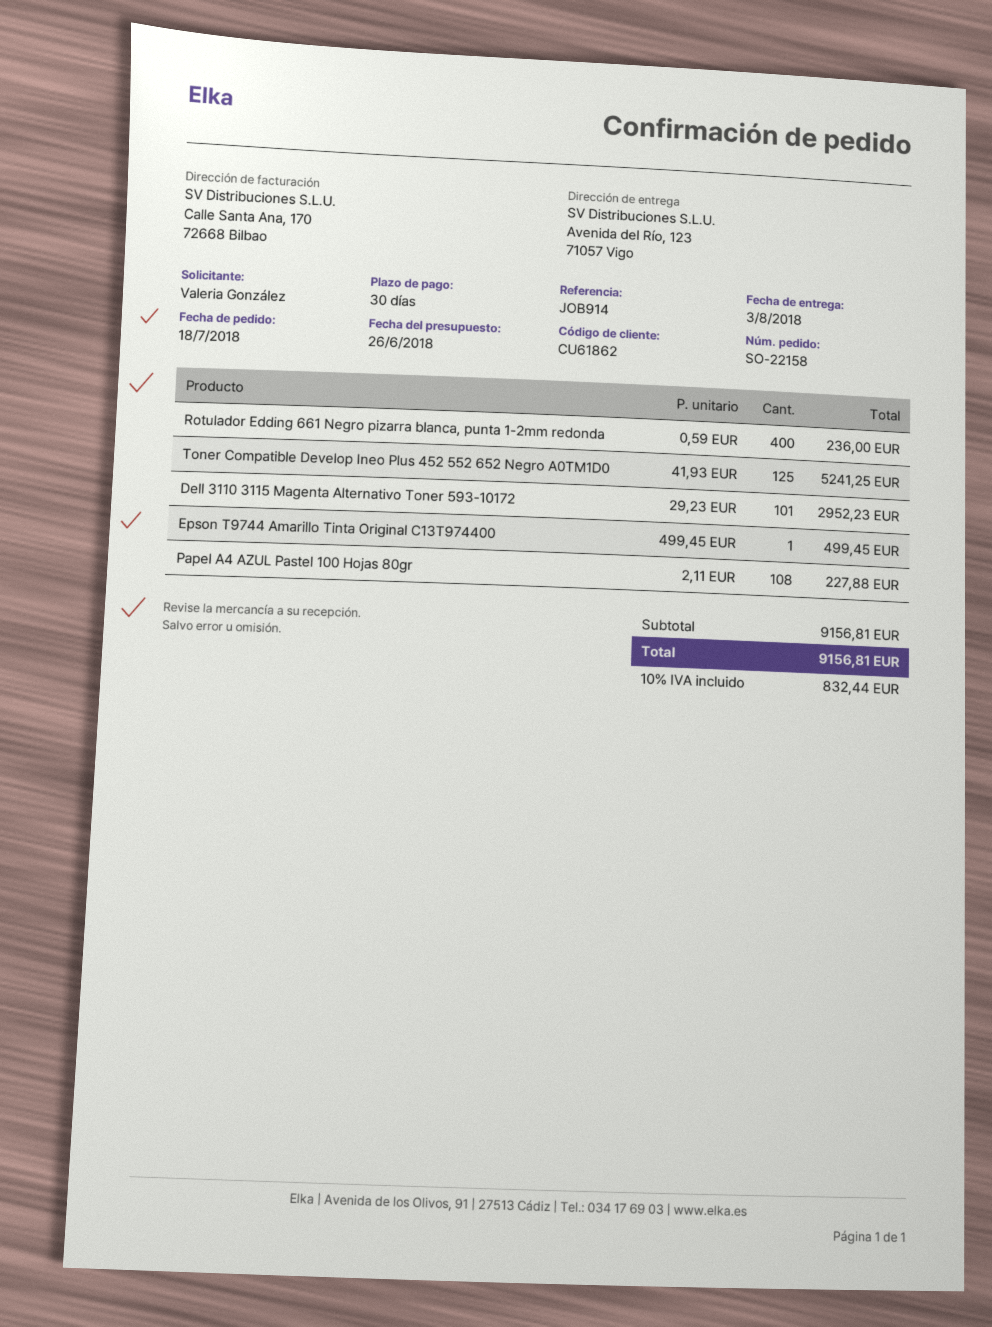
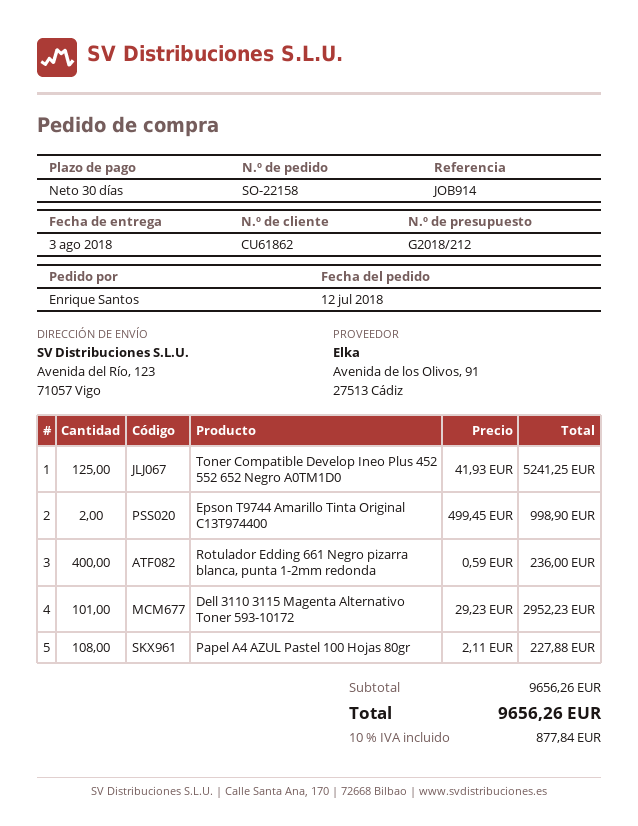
order date: 2018-07-18 -> 2018-07-12
ordered by: Valeria González -> Enrique Santos
Epson T9744 Amarillo Tinta Original C13T974400: 1 x 499.45 = 499.45 -> 2 x 499.45 = 998.90
subtotal: 9156.81 -> 9656.26
tax: 10% = 832.44 -> 10% = 877.84
total: 9156.81 -> 9656.26

